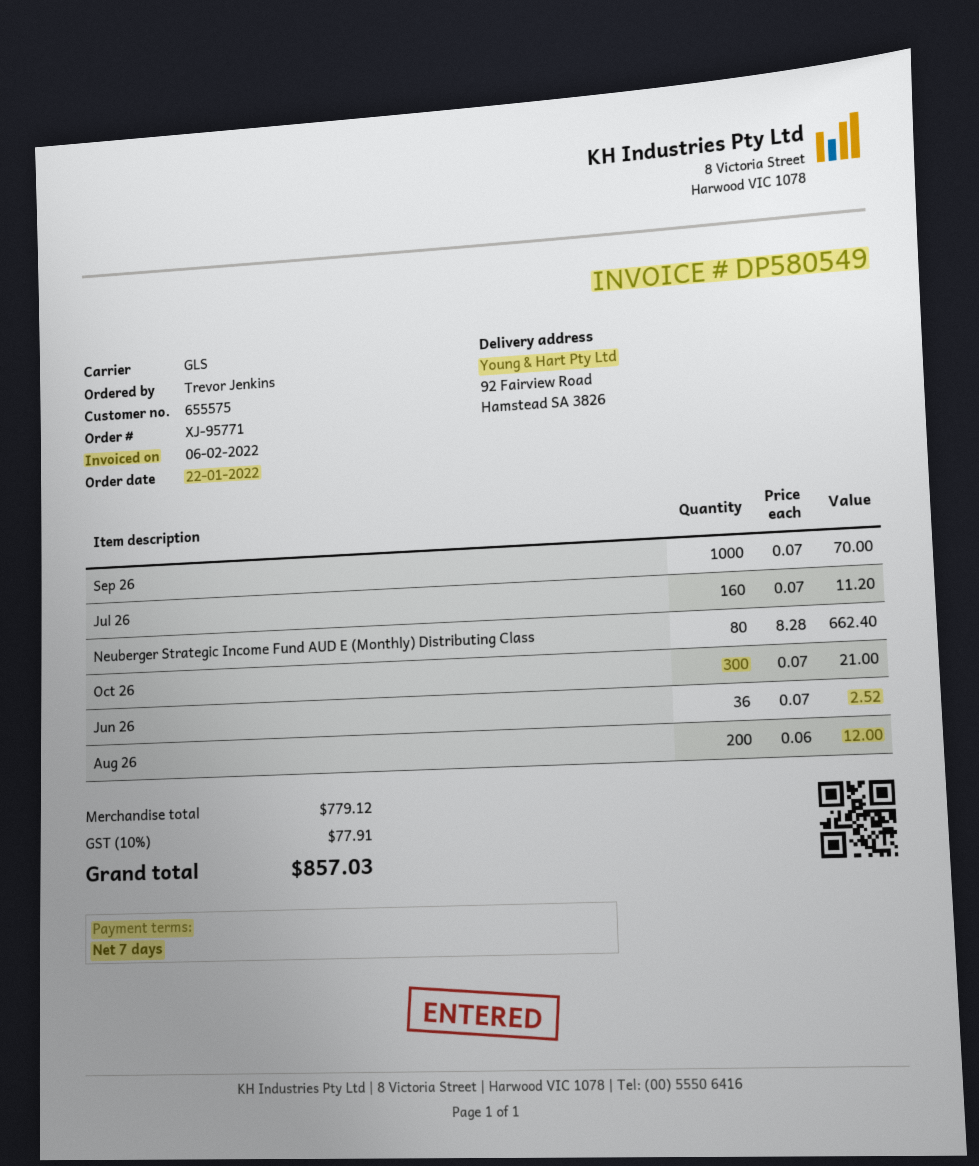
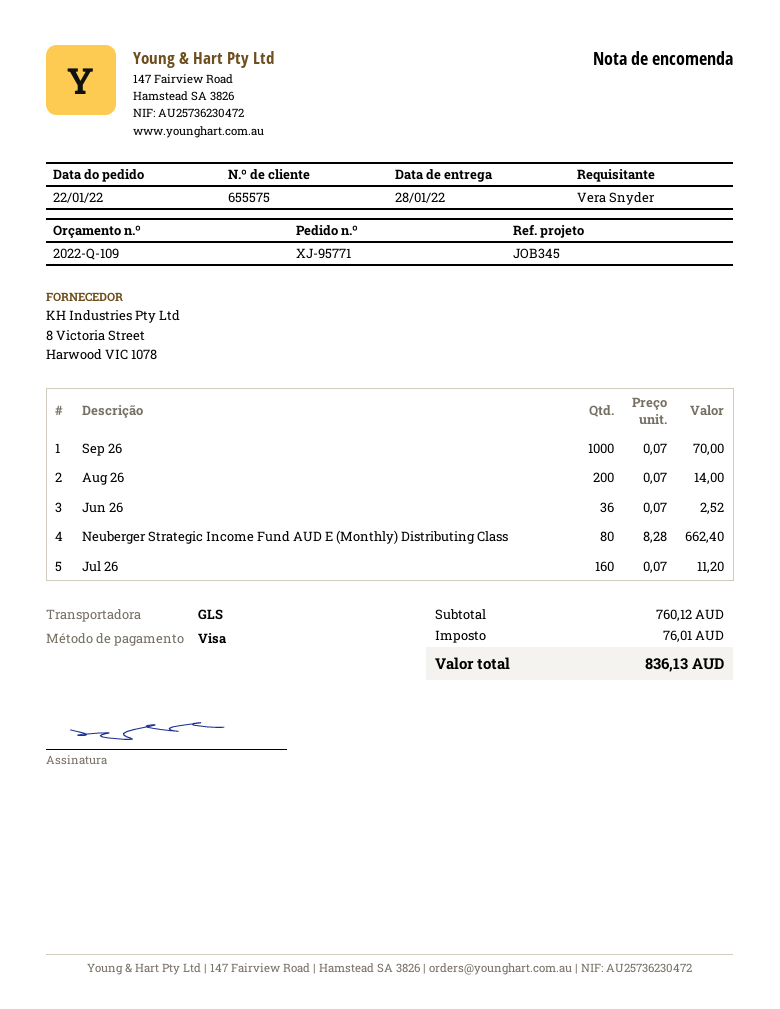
ordered by: Trevor Jenkins -> Vera Snyder
Oct 26: 300 x 0.07 = 21.00 -> none
Aug 26: 200 x 0.06 = 12.00 -> 200 x 0.07 = 14.00
subtotal: 779.12 -> 760.12
tax: 77.91 -> 76.01
total: 857.03 -> 836.13

